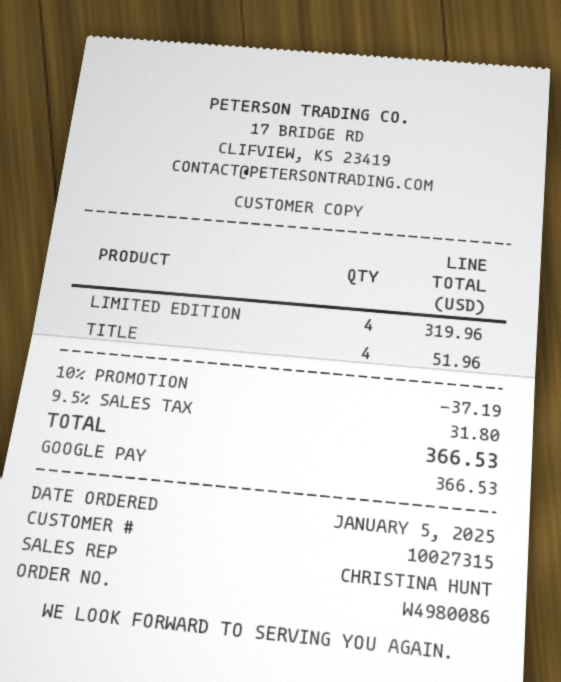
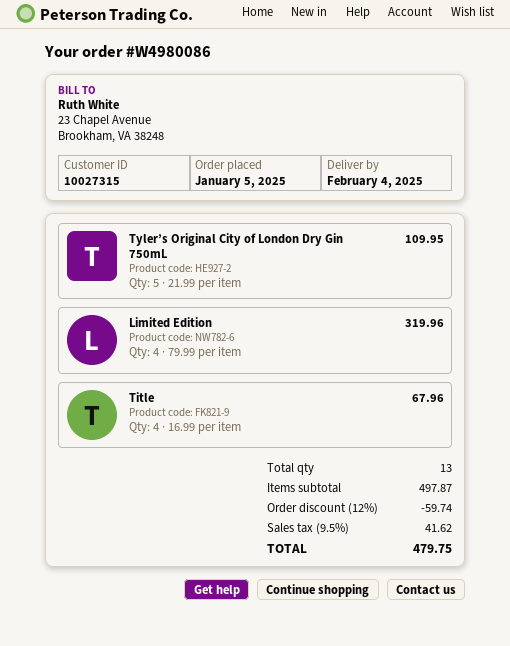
TITLE: 4 for 51.96 -> 4 for 67.96
Tyler’s Original City of London Dry Gin 750mL: none -> 5 for 109.95
discount: 10% = 37.19 -> 12% = 59.74
tax: 9.5% = 31.80 -> 9.5% = 41.62
total: 366.53 -> 479.75

